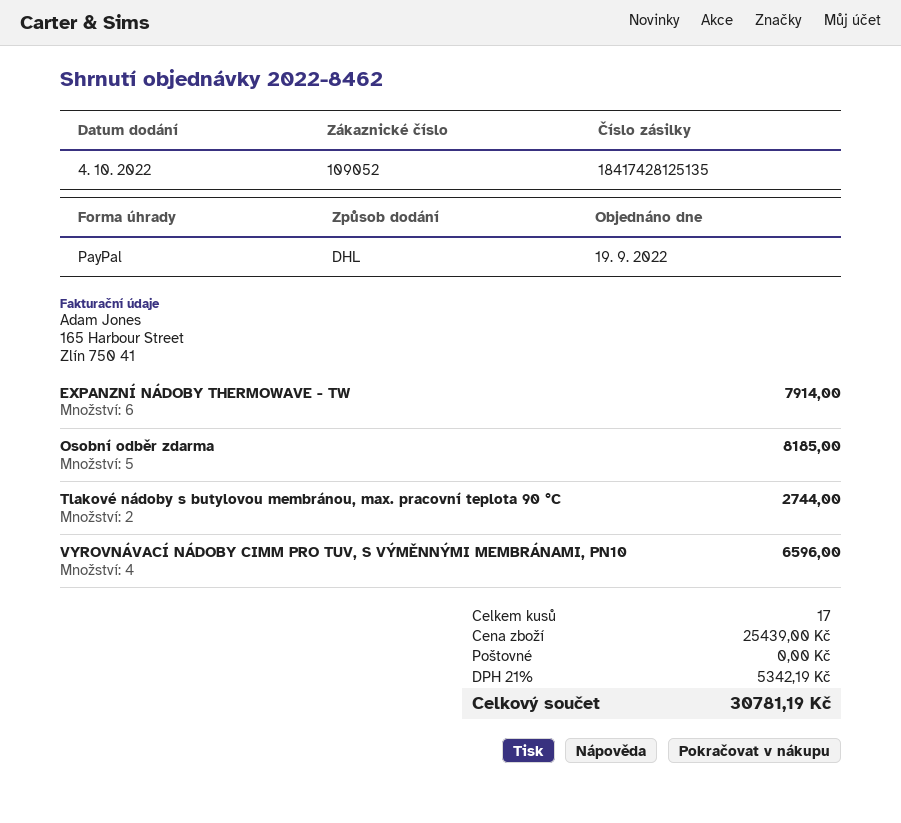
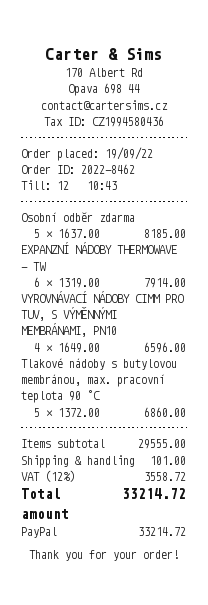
Tlakové nádoby s butylovou membránou, max. pracovní teplota 90 °C: 2 for 2744.00 -> 5 for 6860.00
subtotal: 25439.00 -> 29555.00
shipping: 0.00 -> 101.00
tax: 21% = 5342.19 -> 12% = 3558.72
total: 30781.19 -> 33214.72

